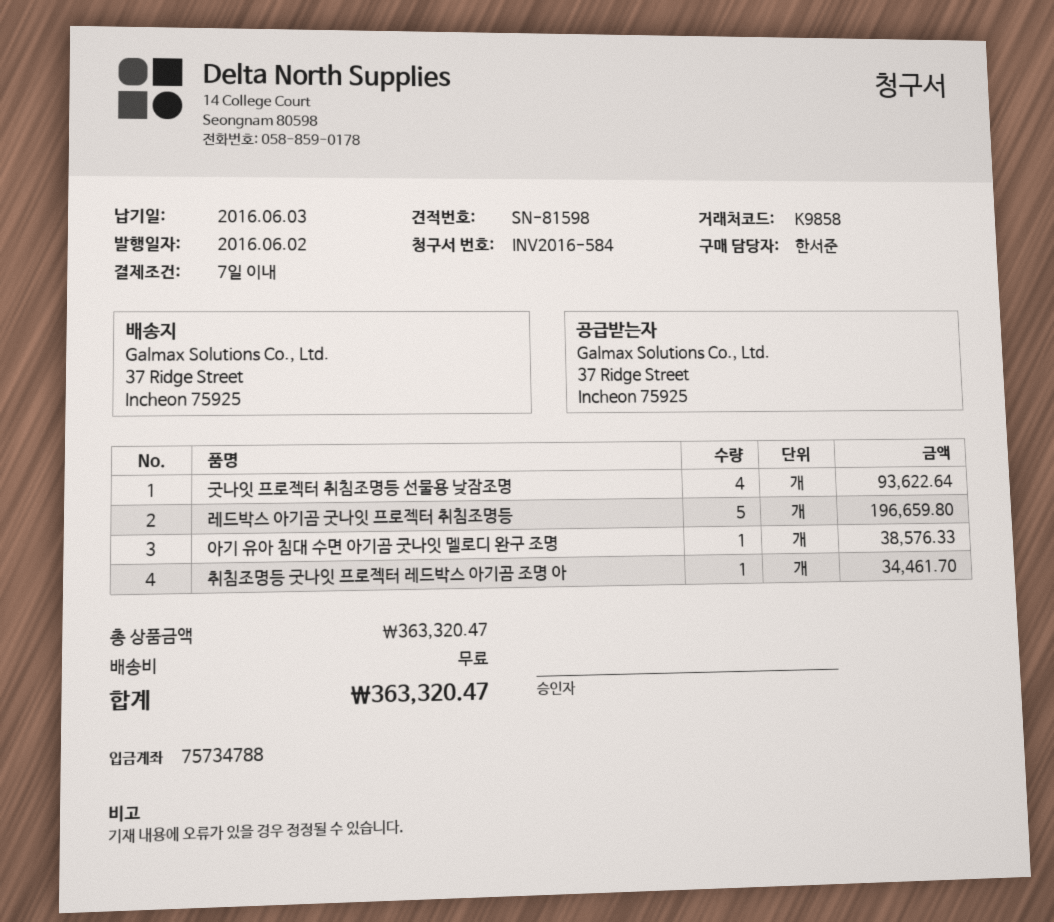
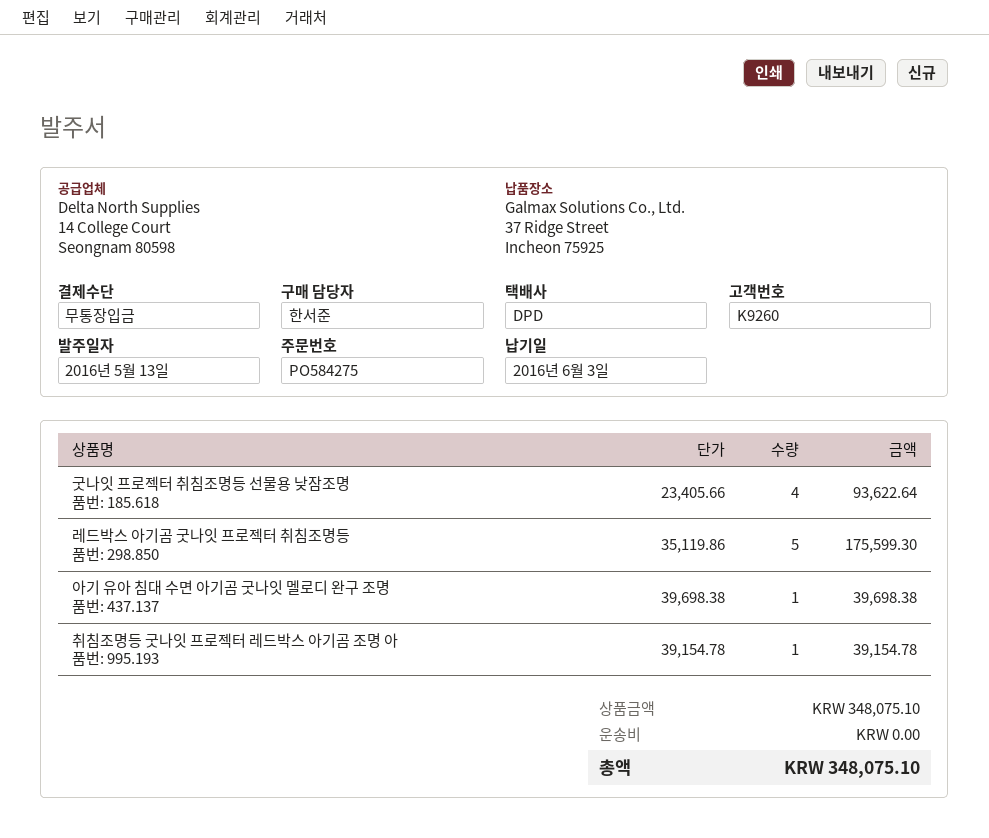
customer number: K9858 -> K9260
레드박스 아기곰 굿나잇 프로젝터 취침조명등: 5 for 196659.80 -> 5 for 175599.30
아기 유아 침대 수면 아기곰 굿나잇 멜로디 완구 조명: 1 for 38576.33 -> 1 for 39698.38
취침조명등 굿나잇 프로젝터 레드박스 아기곰 조명 아: 1 for 34461.70 -> 1 for 39154.78
subtotal: 363320.47 -> 348075.10
total: 363320.47 -> 348075.10

